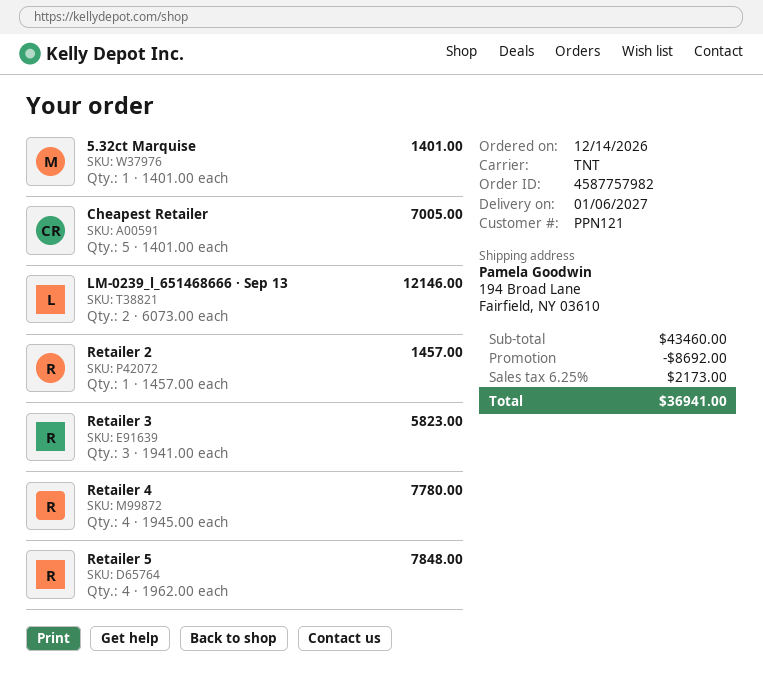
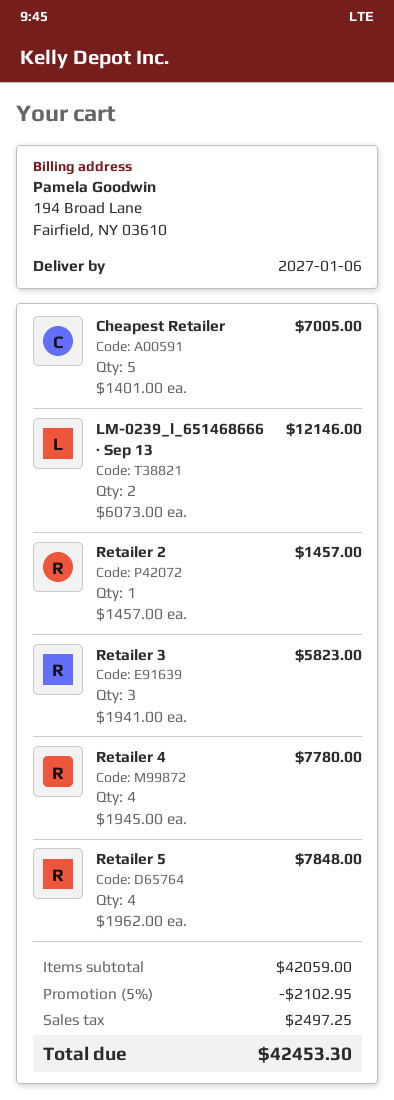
5.32ct Marquise: 1 x 1401.00 = 1401.00 -> none
subtotal: 43460.00 -> 42059.00
discount: 8692.00 -> 2102.95
tax: 2173.00 -> 2497.25
total: 36941.00 -> 42453.30

